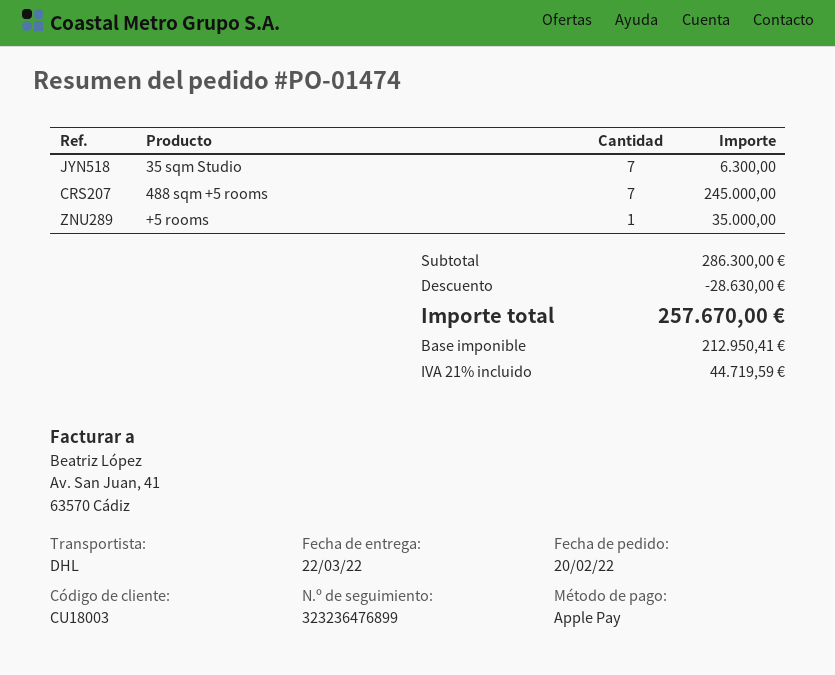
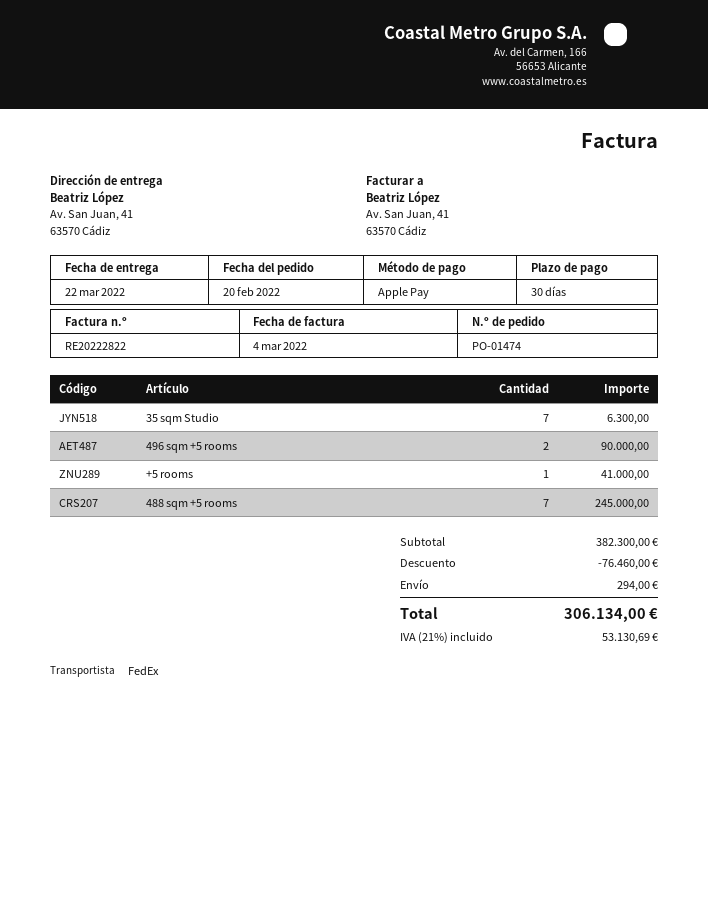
shipping method: DHL -> FedEx
+5 rooms: 1 for 35000.00 -> 1 for 41000.00
496 sqm +5 rooms: none -> 2 for 90000.00
subtotal: 286300.00 -> 382300.00
discount: 28630.00 -> 76460.00
shipping: none -> 294.00
tax: 21% = 44719.59 -> 21% = 53130.69
total: 257670.00 -> 306134.00

